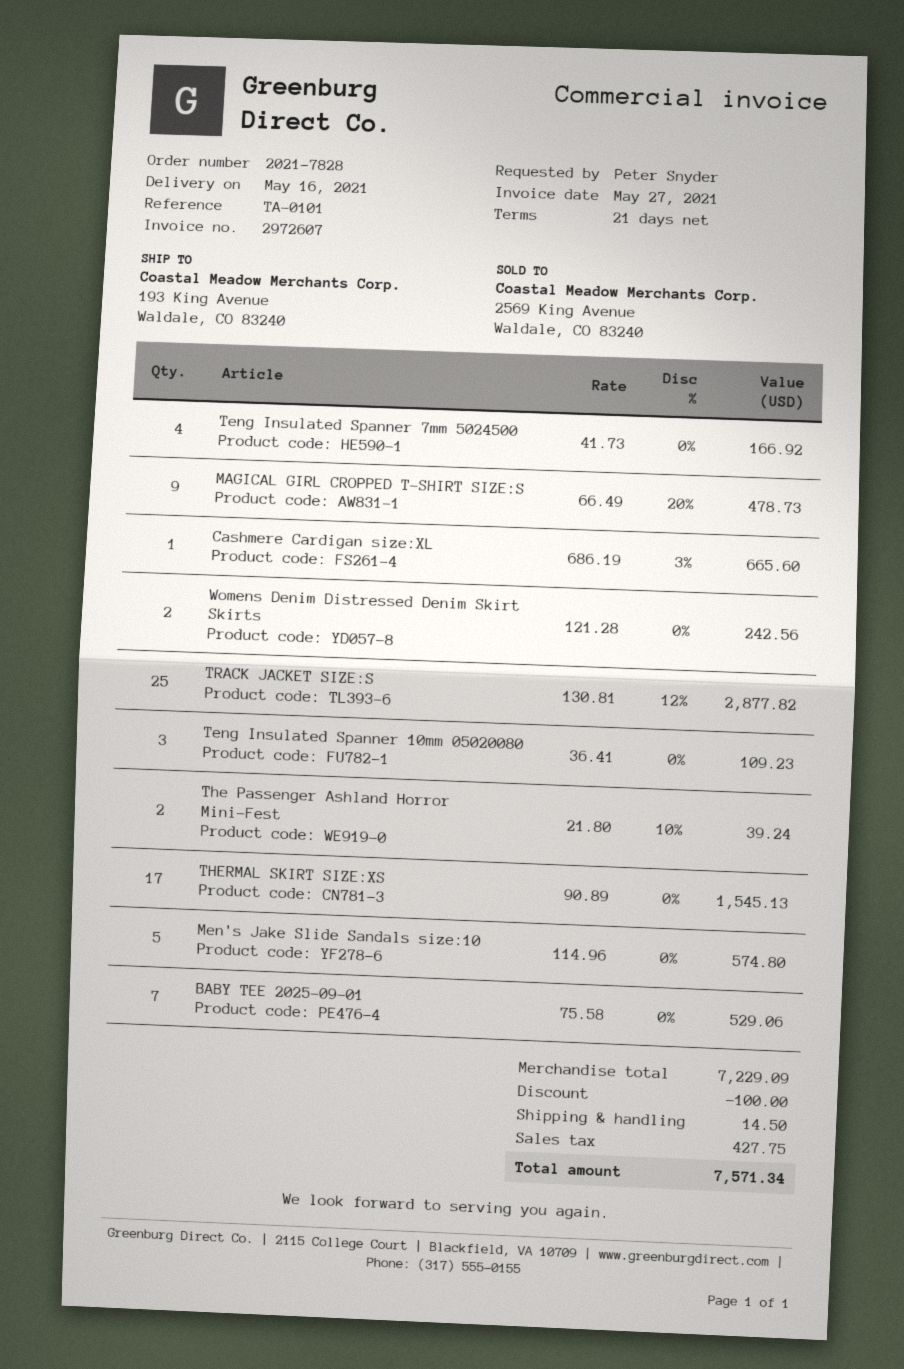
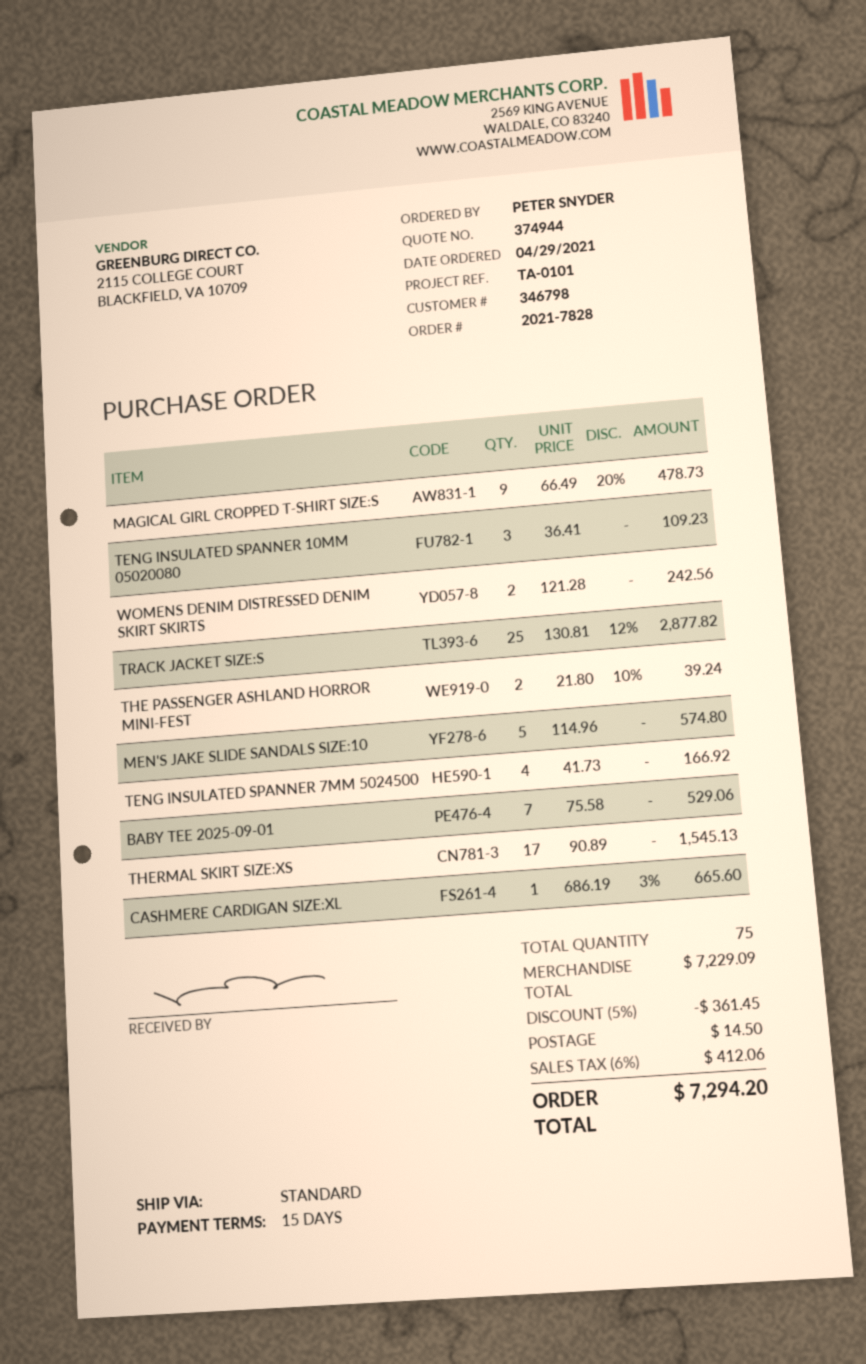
payment terms: 21 days -> 15 days
discount: 100.00 -> 361.45
tax: 427.75 -> 412.06
total: 7571.34 -> 7294.20

